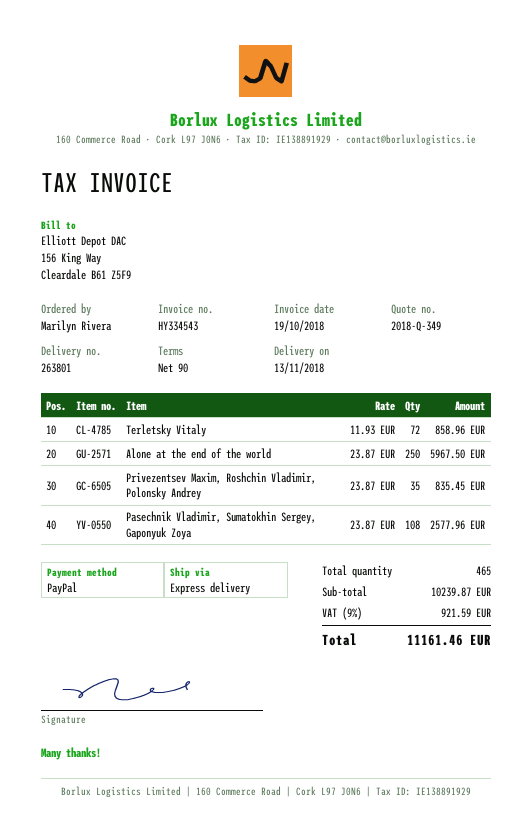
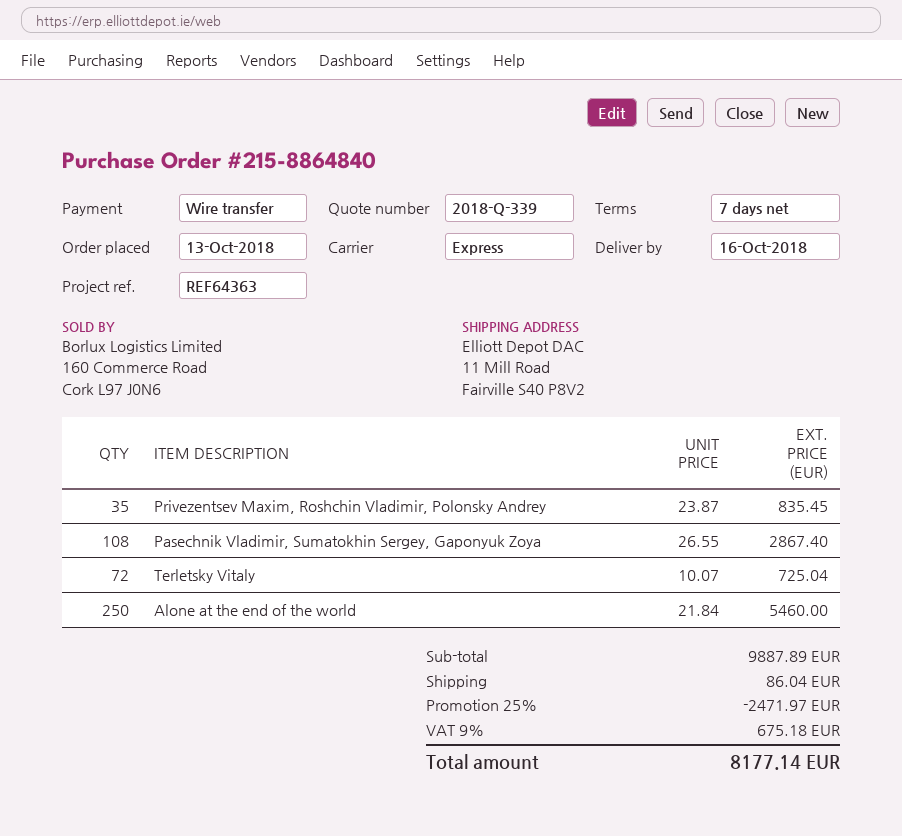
quote number: 2018-Q-349 -> 2018-Q-339
delivery date: 2018-11-13 -> 2018-10-16
payment terms: 90 days -> 7 days
payment method: PayPal -> bank transfer
Terletsky Vitaly: 72 x 11.93 = 858.96 -> 72 x 10.07 = 725.04
Alone at the end of the world: 250 x 23.87 = 5967.50 -> 250 x 21.84 = 5460.00
Pasechnik Vladimir, Sumatokhin Sergey, Gaponyuk Zoya: 108 x 23.87 = 2577.96 -> 108 x 26.55 = 2867.40
subtotal: 10239.87 -> 9887.89
discount: none -> 25% = 2471.97
shipping: none -> 86.04
tax: 9% = 921.59 -> 9% = 675.18
total: 11161.46 -> 8177.14

